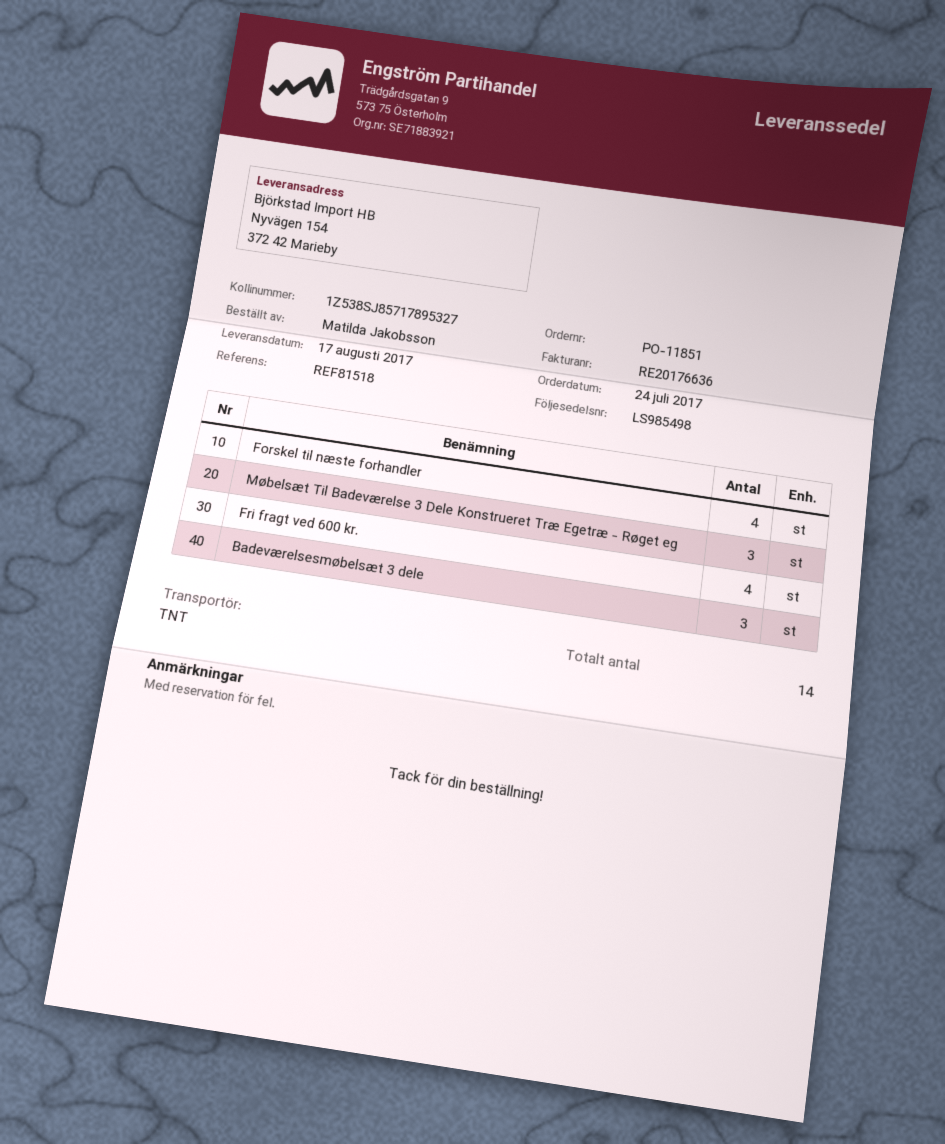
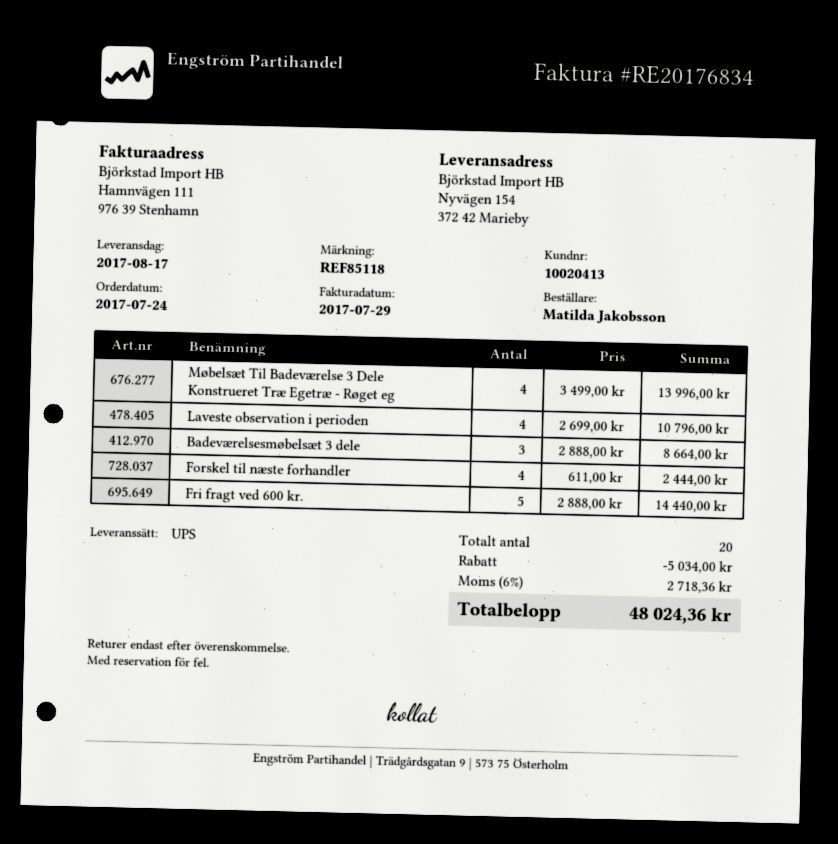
invoice number: RE20176636 -> RE20176834
reference: REF81518 -> REF85118
shipping method: TNT -> UPS
Møbelsæt Til Badeværelse 3 Dele Konstrueret Træ Egetræ - Røget eg: 3 -> 4
Fri fragt ved 600 kr.: 4 -> 5
Laveste observation i perioden: none -> 4
total quantity: 14 -> 20

